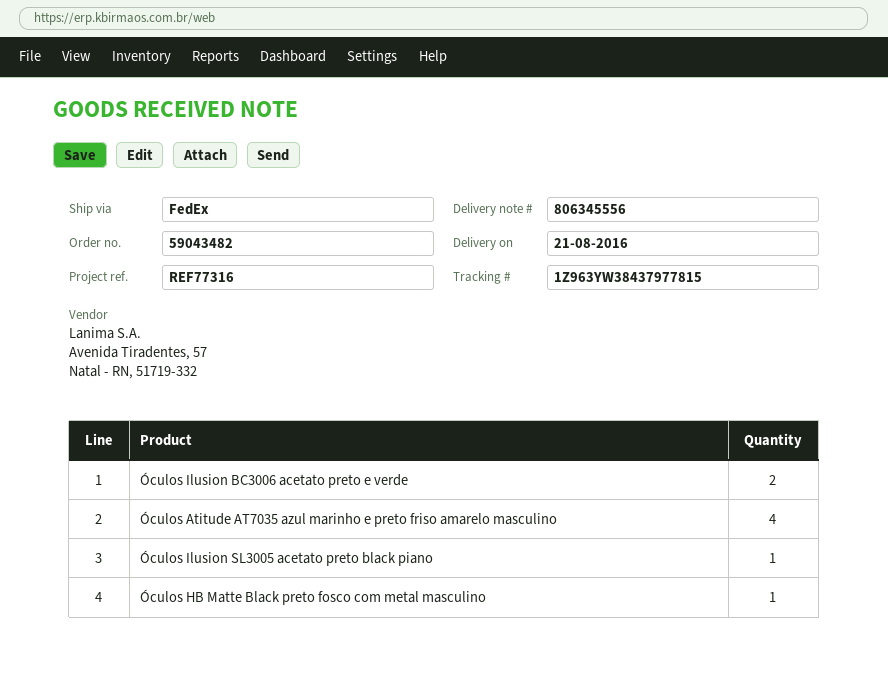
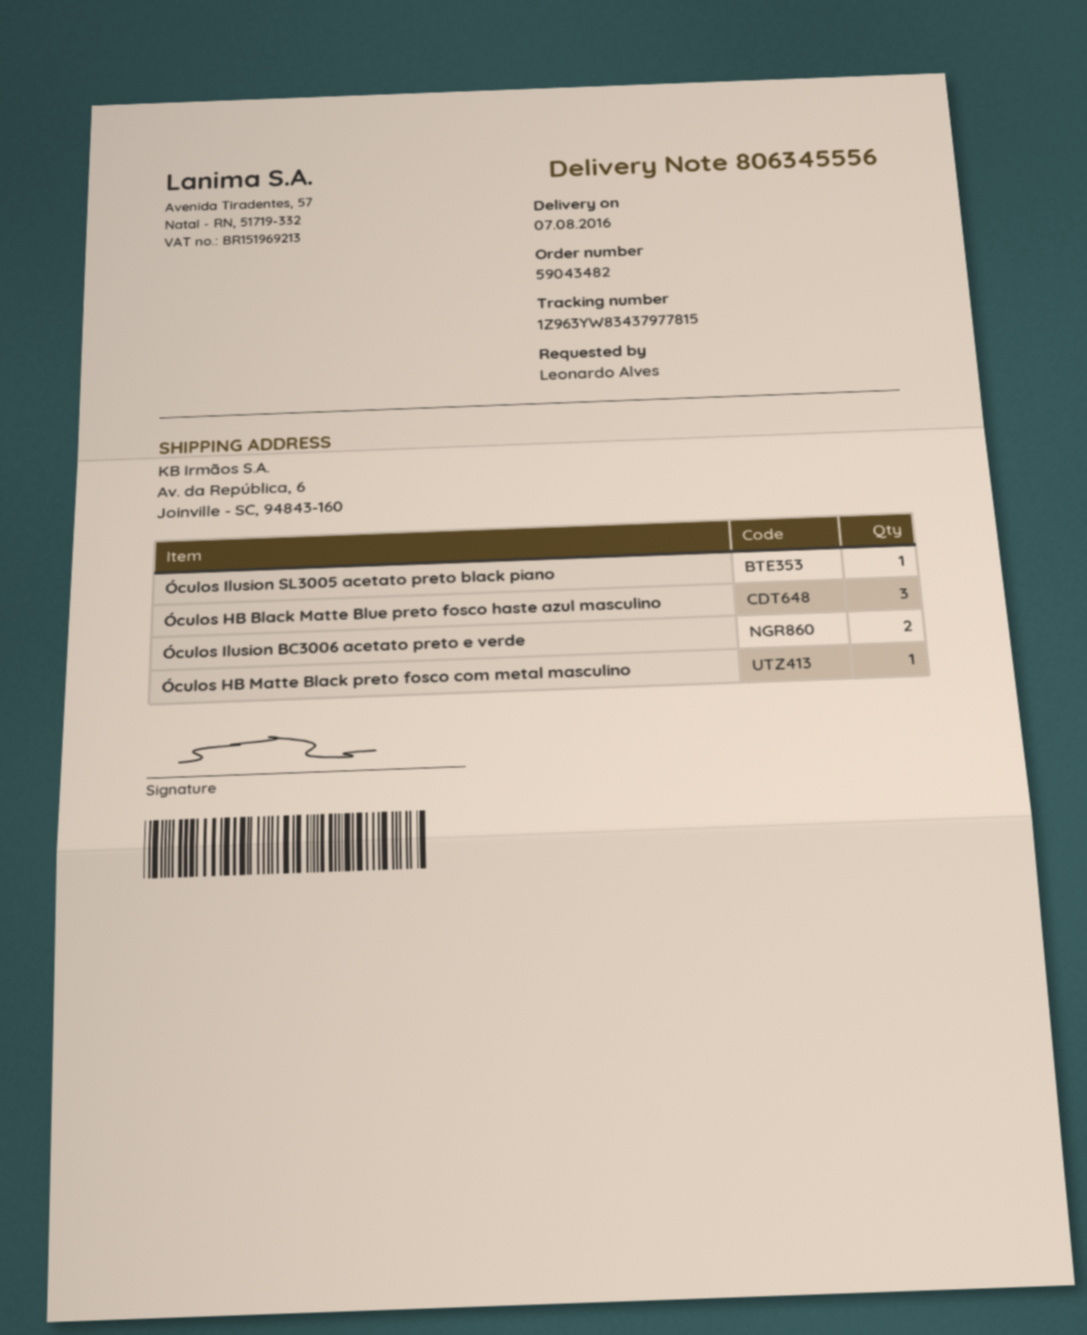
delivery date: 2016-08-21 -> 2016-08-07
tracking number: 1Z963YW38437977815 -> 1Z963YW83437977815
Óculos Atitude AT7035 azul marinho e preto friso amarelo masculino: 4 -> none
Óculos HB Black Matte Blue preto fosco haste azul masculino: none -> 3

